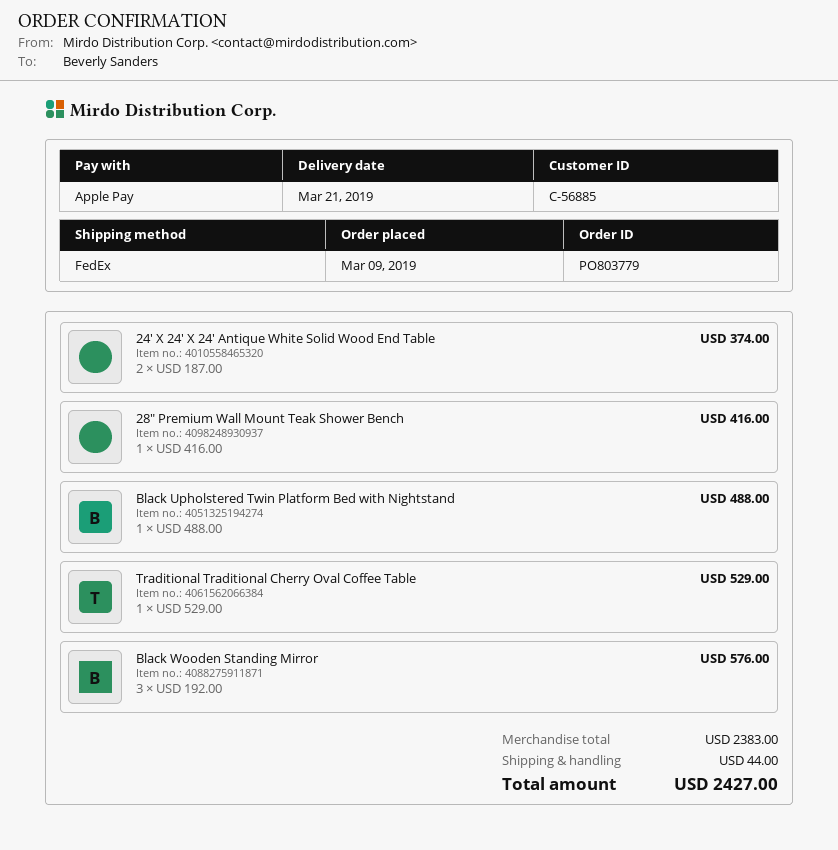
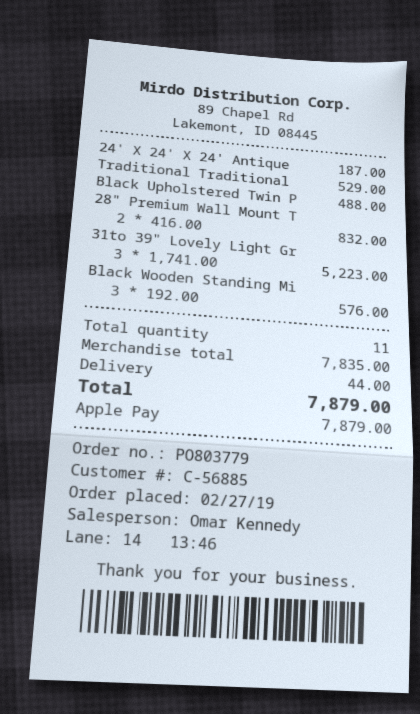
order date: 2019-03-09 -> 2019-02-27
24' X 24' X 24' Antique White Solid Wood End Table: 2 x 187.00 = 374.00 -> 1 x 187.00 = 187.00
28" Premium Wall Mount Teak Shower Bench: 1 x 416.00 = 416.00 -> 2 x 416.00 = 832.00
31to 39" Lovely Light Gr: none -> 3 x 1741.00 = 5223.00
subtotal: 2383.00 -> 7835.00
total: 2427.00 -> 7879.00

